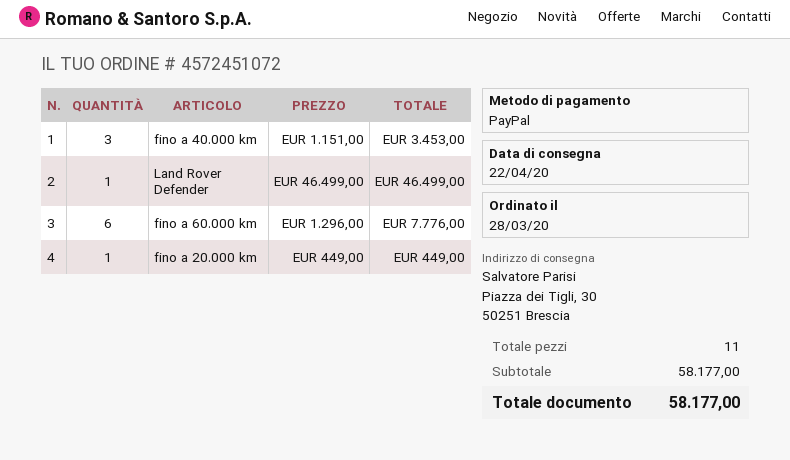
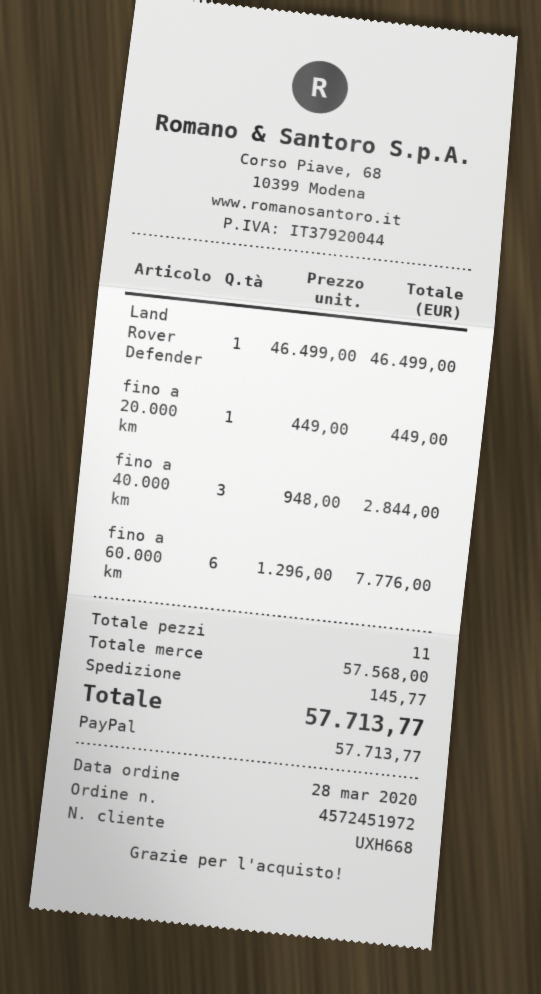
order number: 4572451072 -> 4572451972
fino a 40.000 km: 3 x 1151.00 = 3453.00 -> 3 x 948.00 = 2844.00
subtotal: 58177.00 -> 57568.00
shipping: none -> 145.77
total: 58177.00 -> 57713.77

